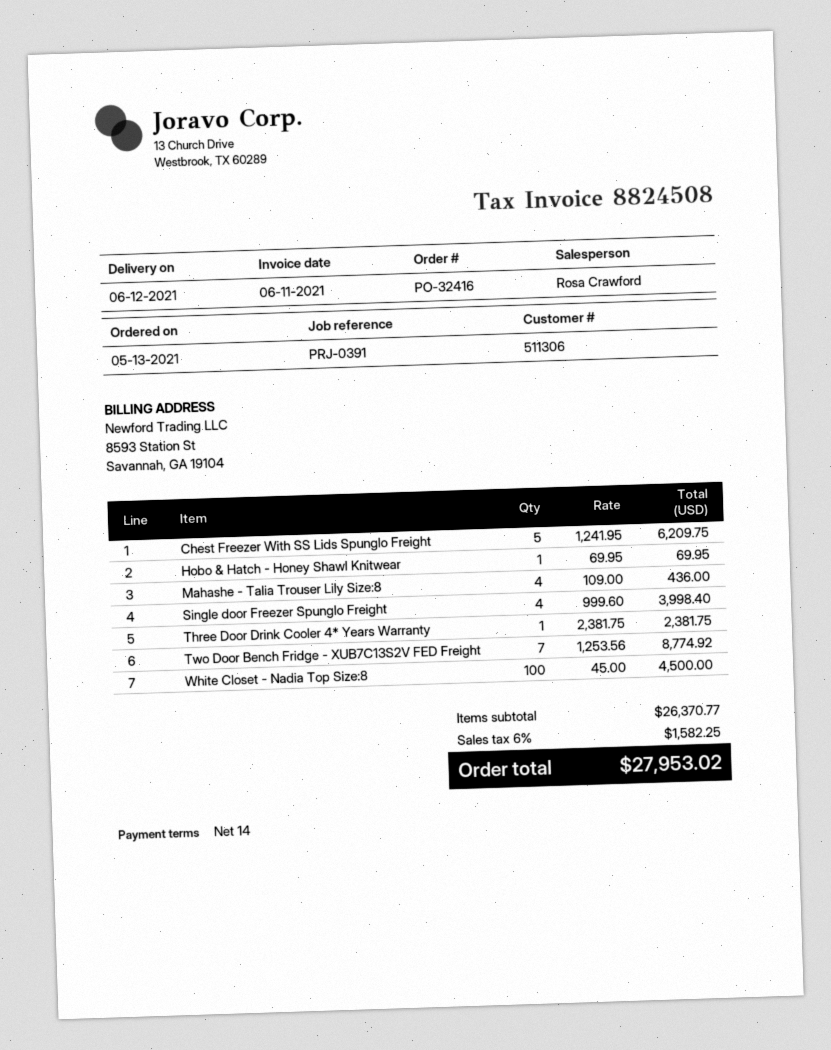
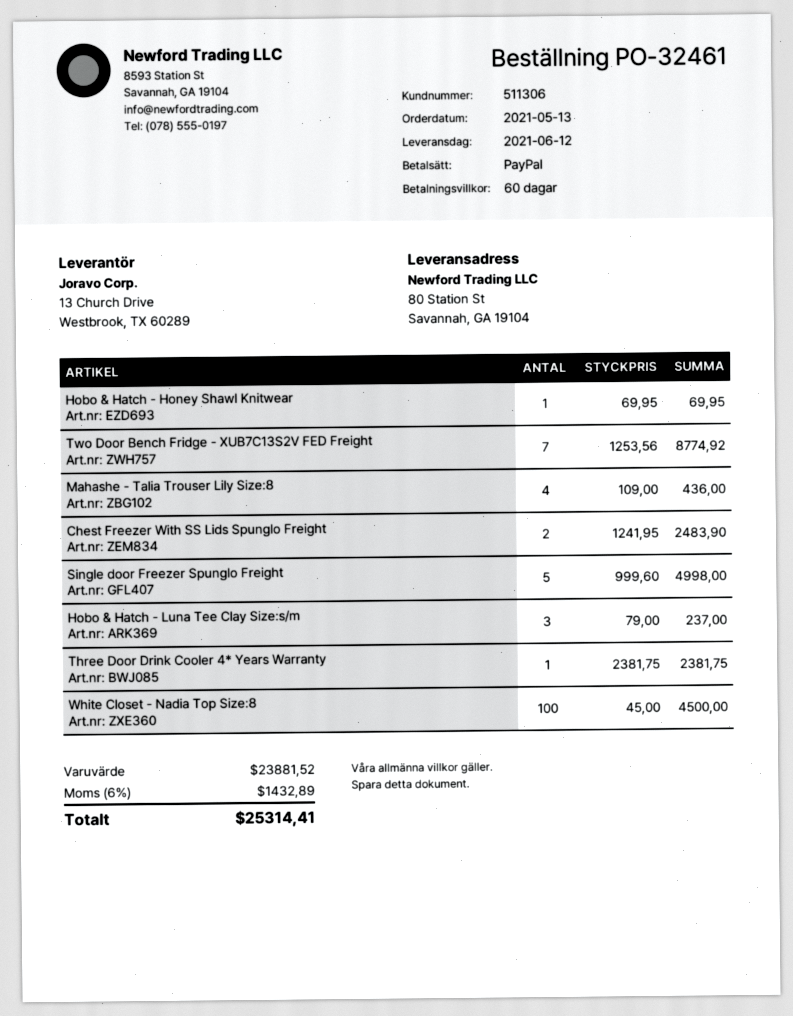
order number: PO-32416 -> PO-32461
payment terms: 14 days -> 60 days
Chest Freezer With SS Lids Spunglo Freight: 5 x 1241.95 = 6209.75 -> 2 x 1241.95 = 2483.90
Single door Freezer Spunglo Freight: 4 x 999.60 = 3998.40 -> 5 x 999.60 = 4998.00
Hobo & Hatch - Luna Tee Clay Size:s/m: none -> 3 x 79.00 = 237.00
subtotal: 26370.77 -> 23881.52
tax: 6% = 1582.25 -> 6% = 1432.89
total: 27953.02 -> 25314.41

